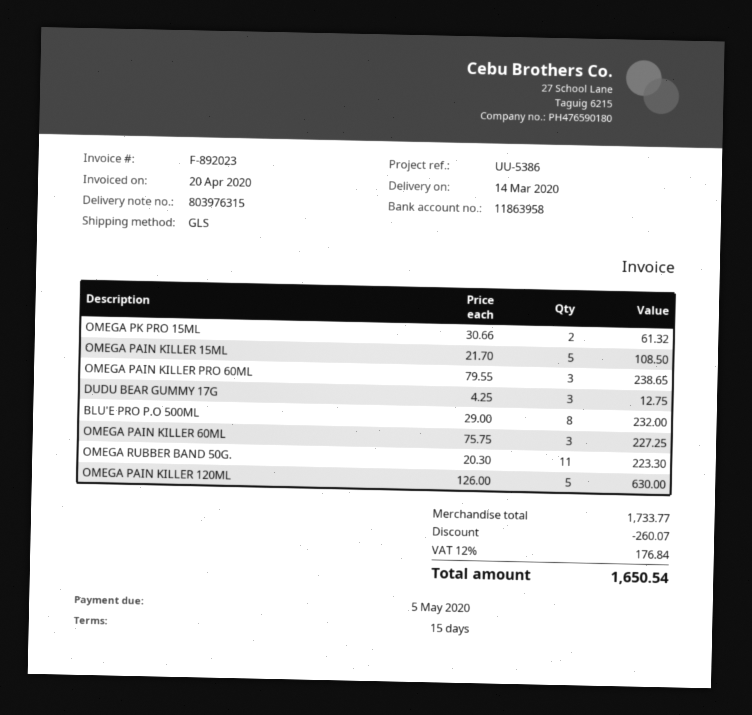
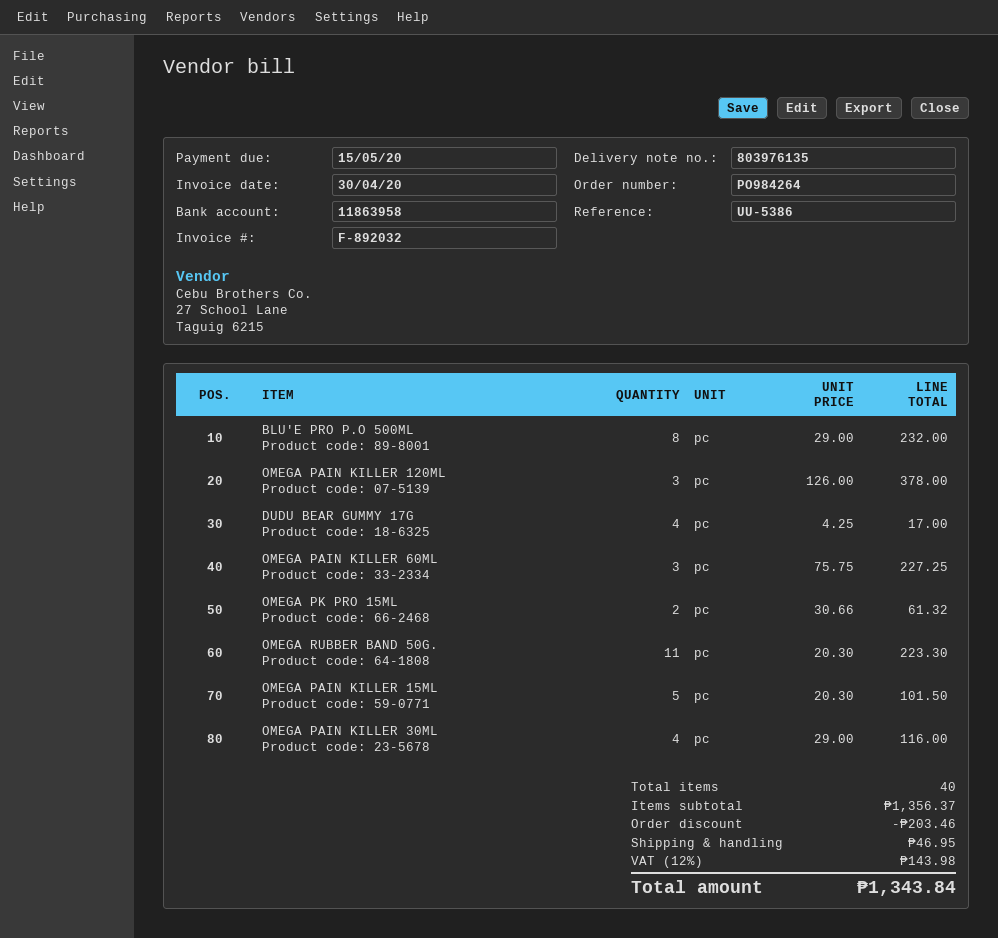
delivery note number: 803976315 -> 803976135
invoice number: F-892023 -> F-892032
invoice date: 2020-04-20 -> 2020-04-30
due date: 2020-05-05 -> 2020-05-15
OMEGA PAIN KILLER 15ML: 5 x 21.70 = 108.50 -> 5 x 20.30 = 101.50
OMEGA PAIN KILLER PRO 60ML: 3 x 79.55 = 238.65 -> none
DUDU BEAR GUMMY 17G: 3 x 4.25 = 12.75 -> 4 x 4.25 = 17.00
OMEGA PAIN KILLER 120ML: 5 x 126.00 = 630.00 -> 3 x 126.00 = 378.00
OMEGA PAIN KILLER 30ML: none -> 4 x 29.00 = 116.00
subtotal: 1733.77 -> 1356.37
discount: 260.07 -> 203.46
shipping: none -> 46.95
tax: 12% = 176.84 -> 12% = 143.98
total: 1650.54 -> 1343.84

